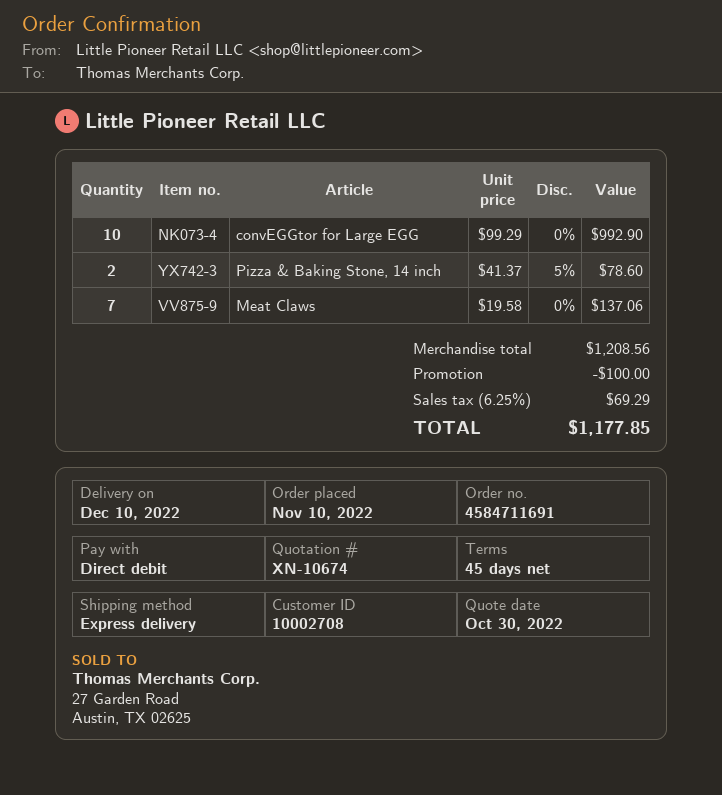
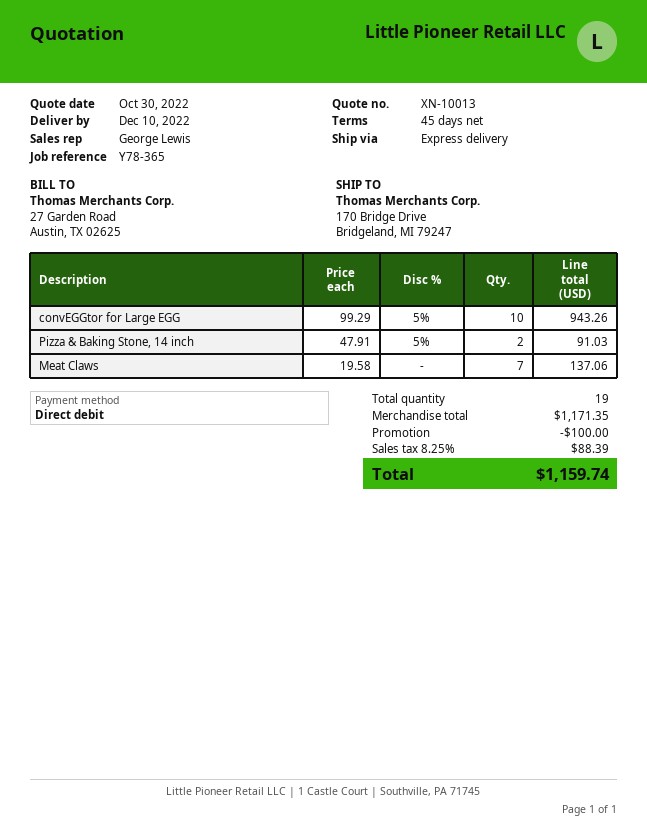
quote number: XN-10674 -> XN-10013
convEGGtor for Large EGG: 10 x 99.29 = 992.90 -> 10 x 99.29 - 5% = 943.26
Pizza & Baking Stone, 14 inch: 2 x 41.37 - 5% = 78.60 -> 2 x 47.91 - 5% = 91.03
subtotal: 1208.56 -> 1171.35
tax: 6.25% = 69.29 -> 8.25% = 88.39
total: 1177.85 -> 1159.74

